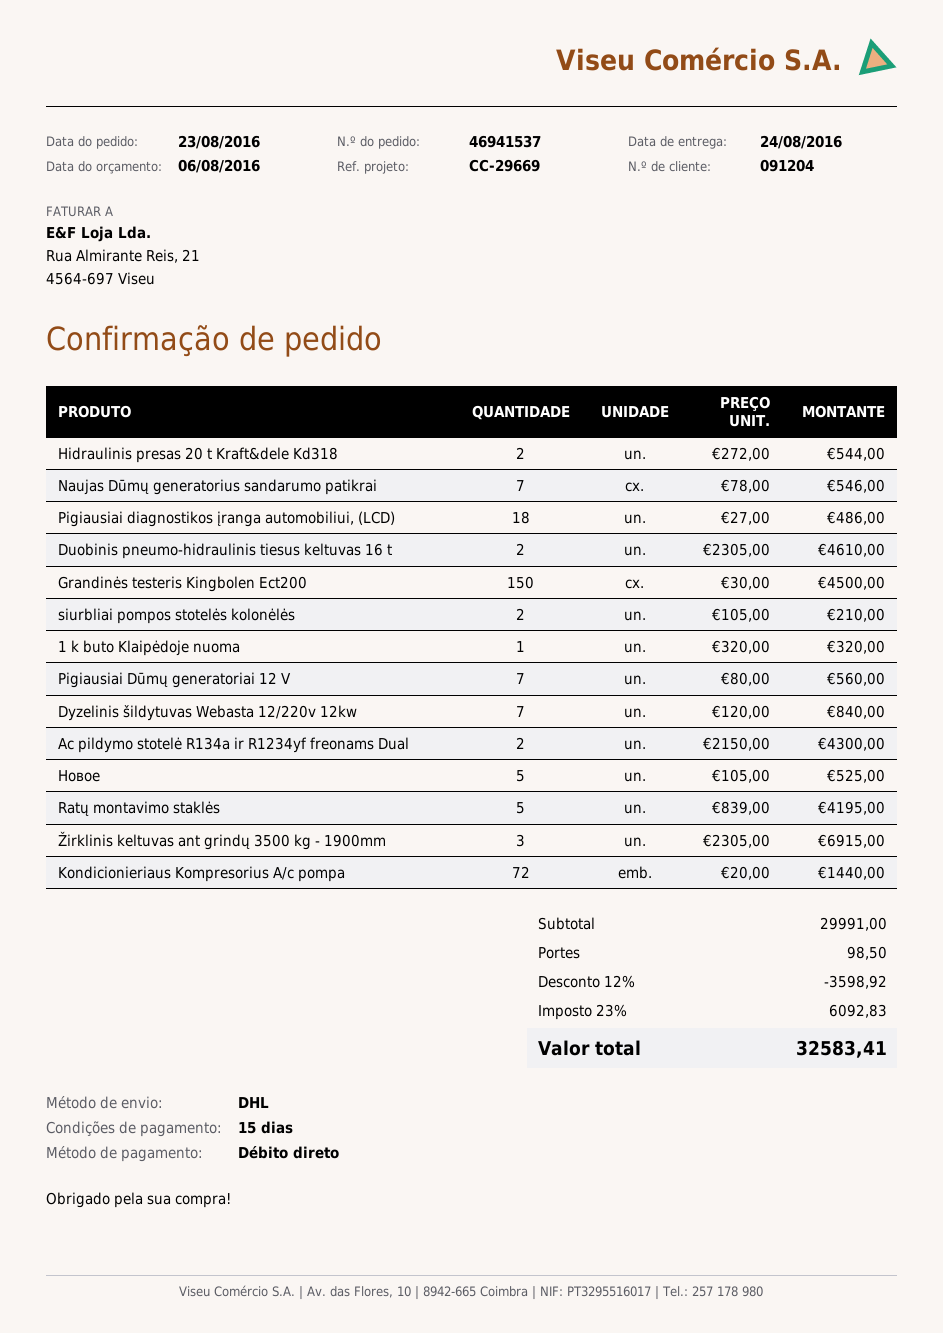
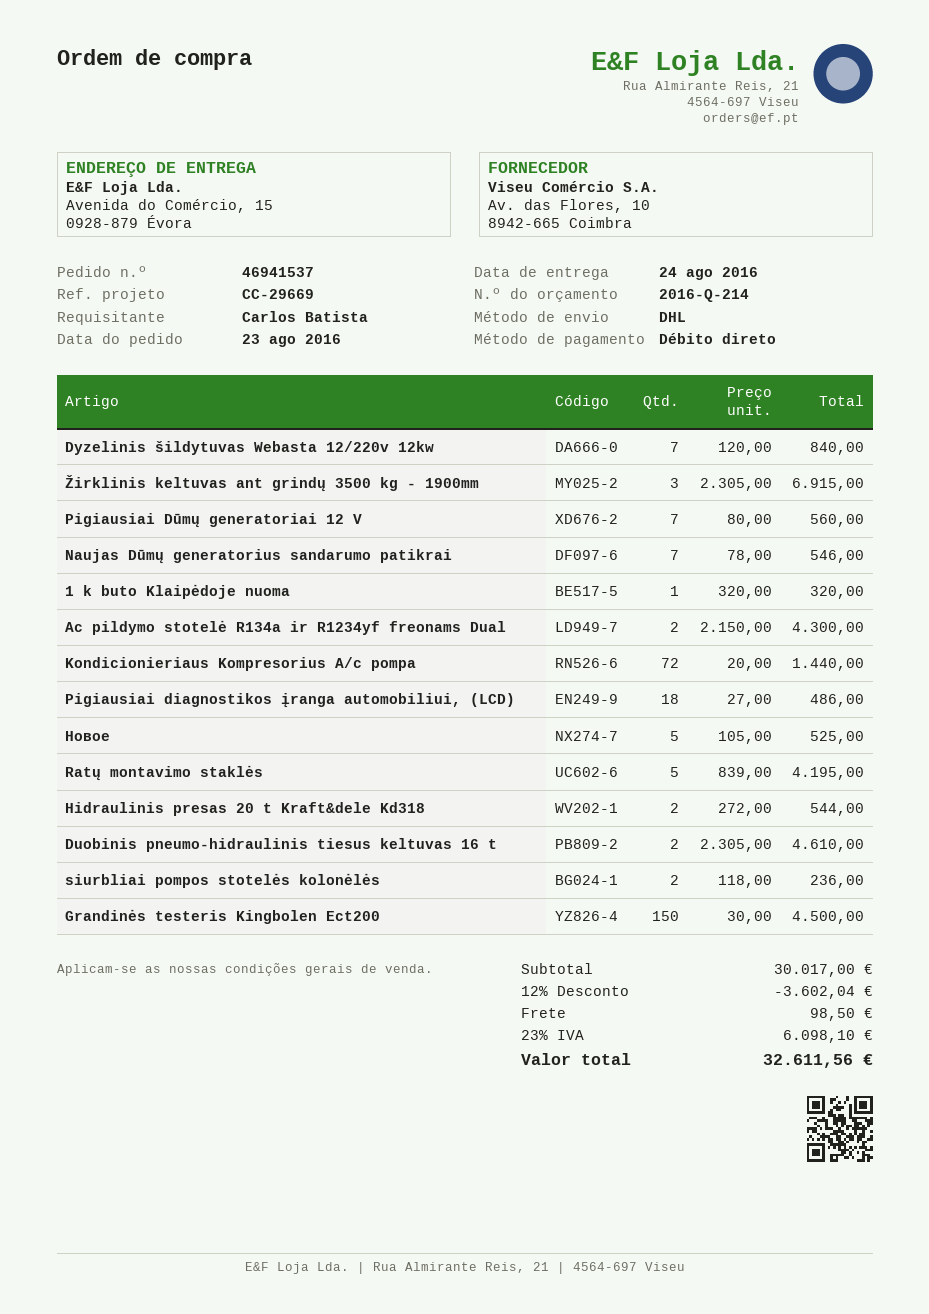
siurbliai pompos stotelės kolonėlės: 2 x 105.00 = 210.00 -> 2 x 118.00 = 236.00
subtotal: 29991.00 -> 30017.00
discount: 12% = 3598.92 -> 12% = 3602.04
tax: 23% = 6092.83 -> 23% = 6098.10
total: 32583.41 -> 32611.56

